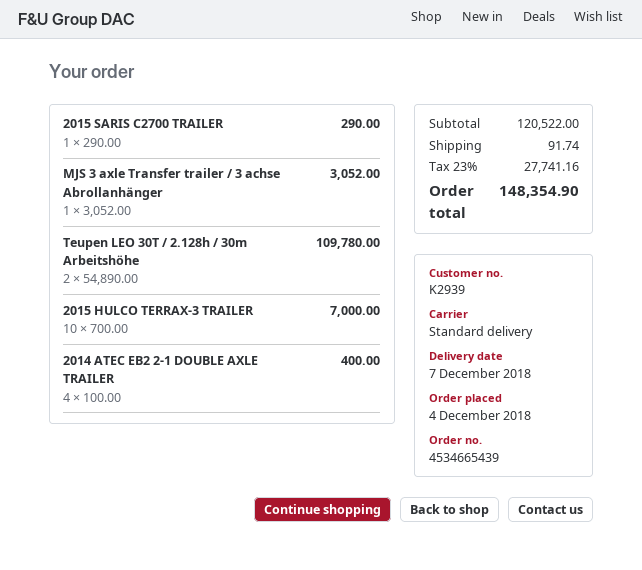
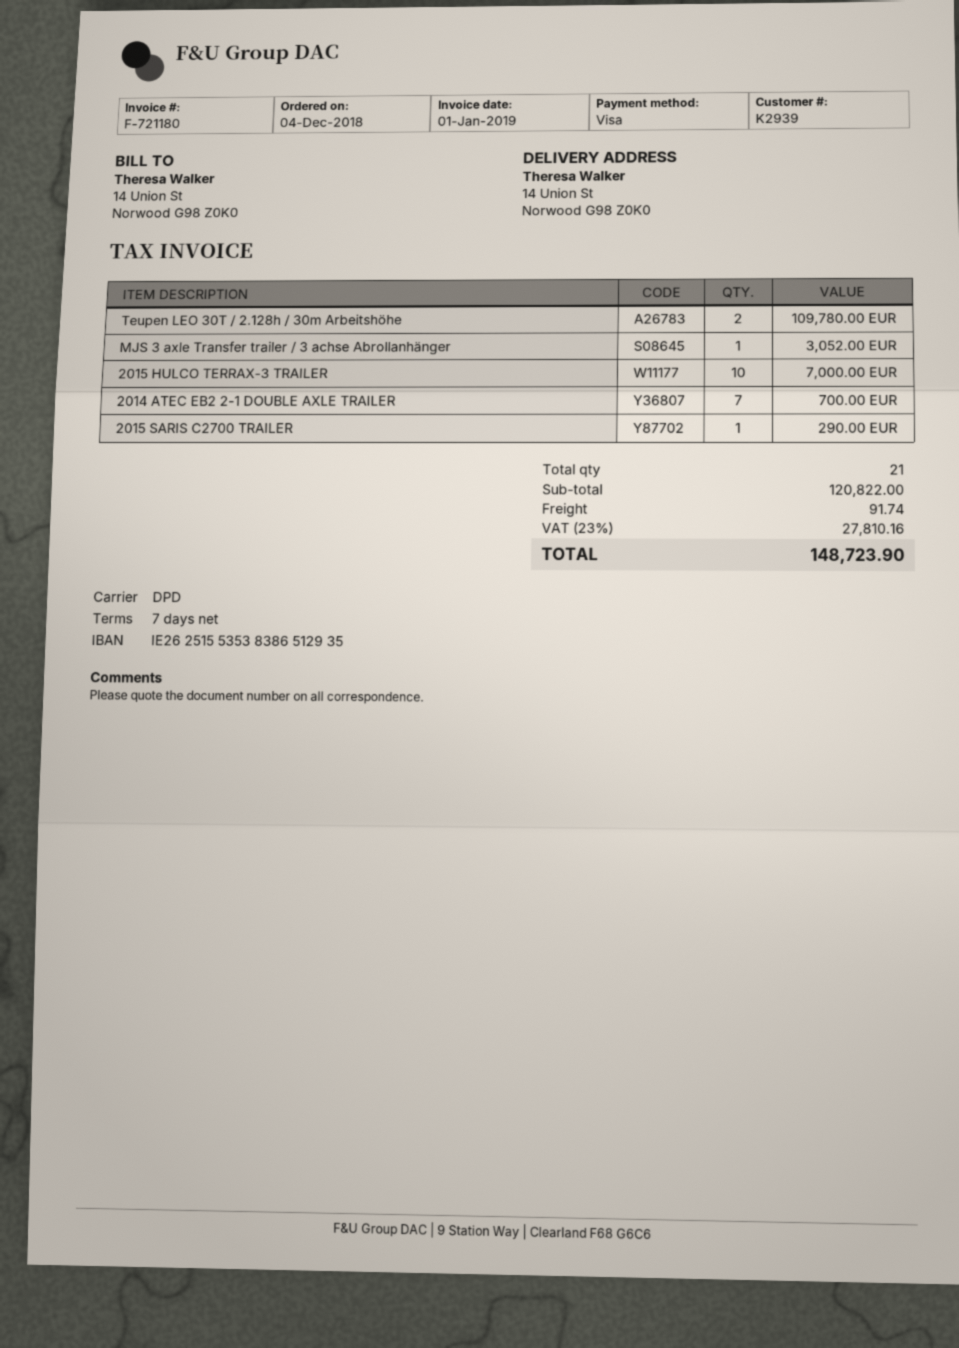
shipping method: standard -> DPD
2014 ATEC EB2 2-1 DOUBLE AXLE TRAILER: 4 for 400.00 -> 7 for 700.00
subtotal: 120522.00 -> 120822.00
tax: 23% = 27741.16 -> 23% = 27810.16
total: 148354.90 -> 148723.90

